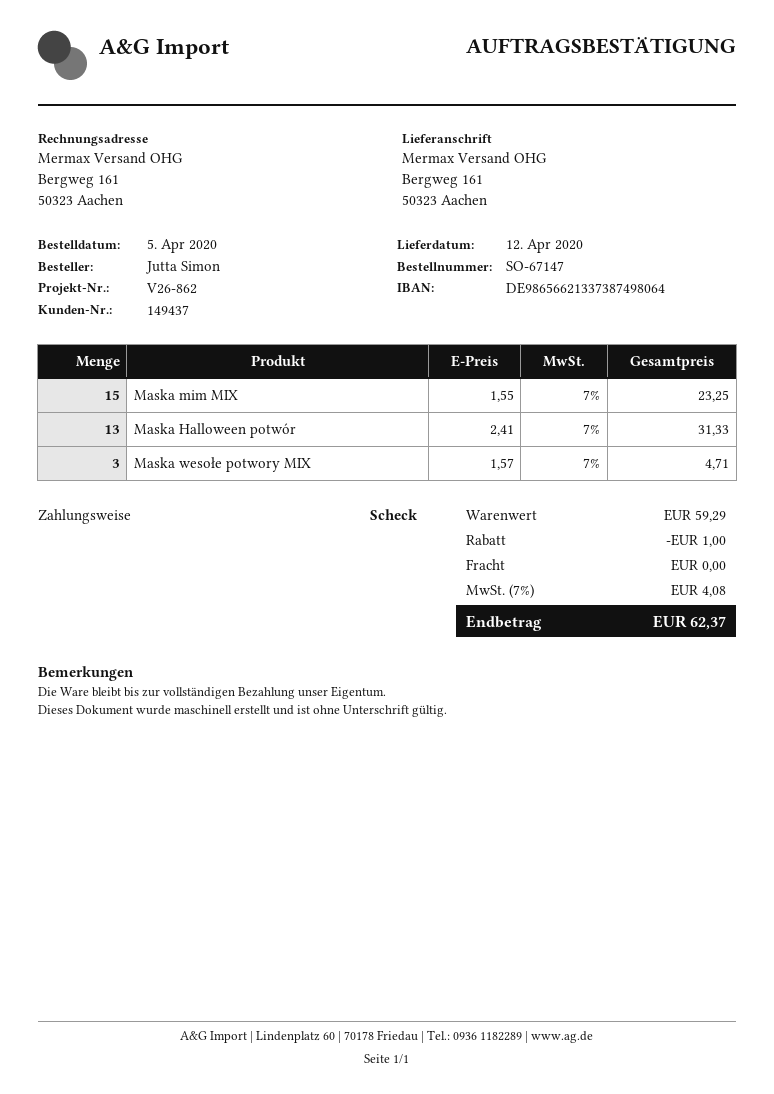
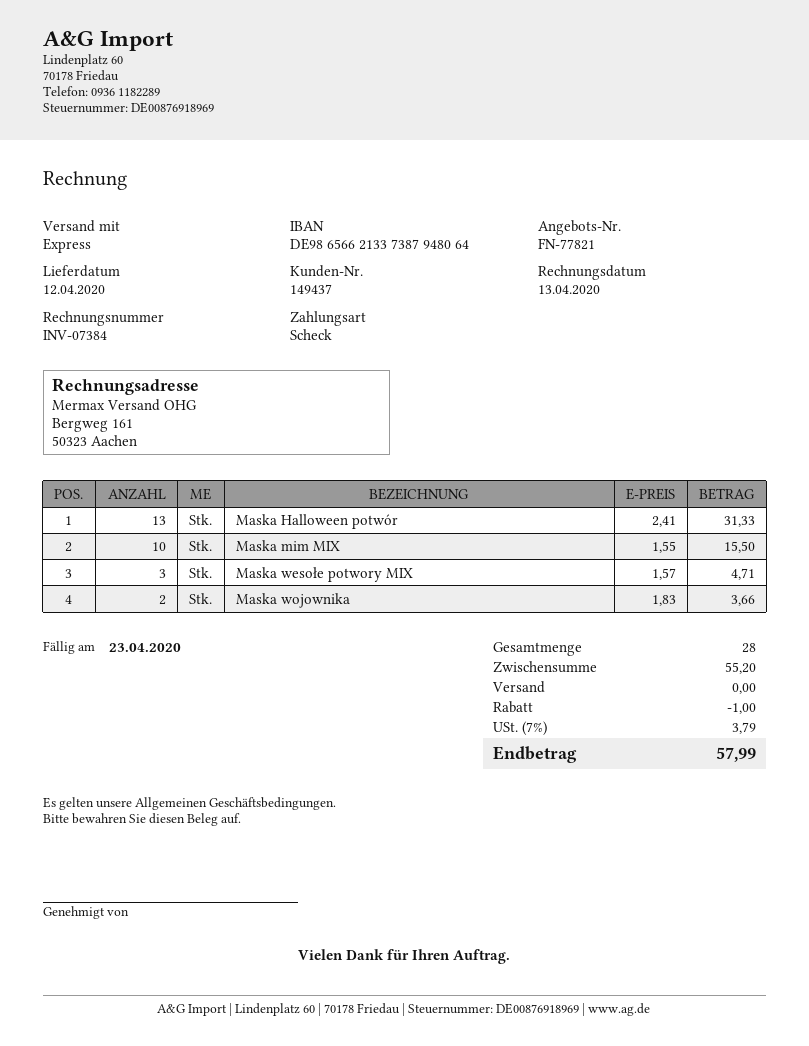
bank account: DE98656621337387498064 -> DE98656621337387948064
Maska mim MIX: 15 x 1.55 = 23.25 -> 10 x 1.55 = 15.50
Maska wojownika: none -> 2 x 1.83 = 3.66
subtotal: 59.29 -> 55.20
tax: 7% = 4.08 -> 7% = 3.79
total: 62.37 -> 57.99

